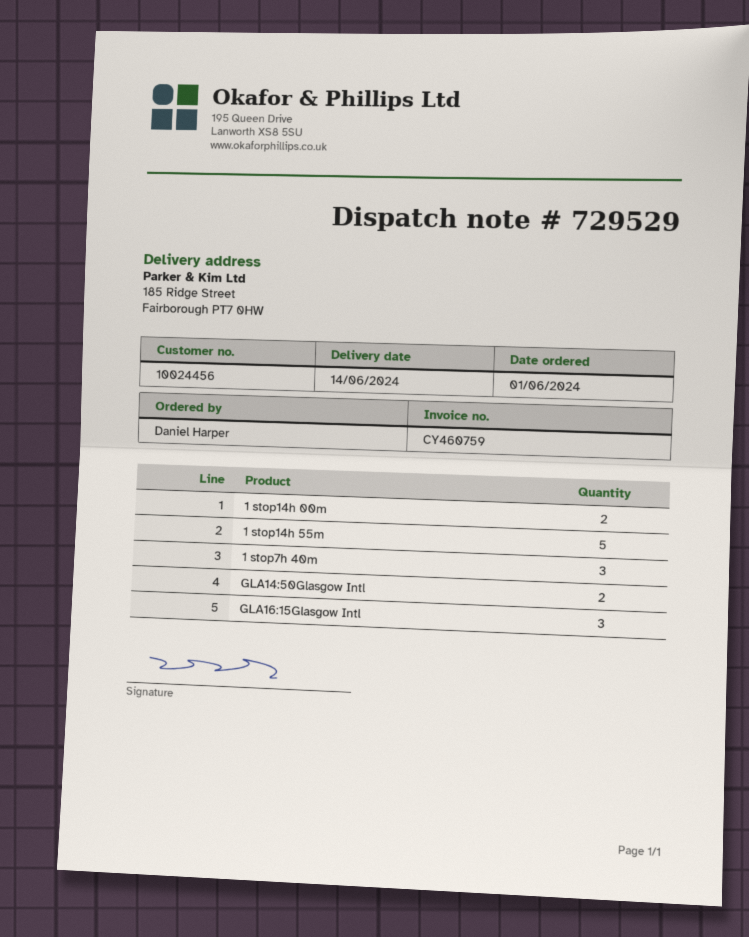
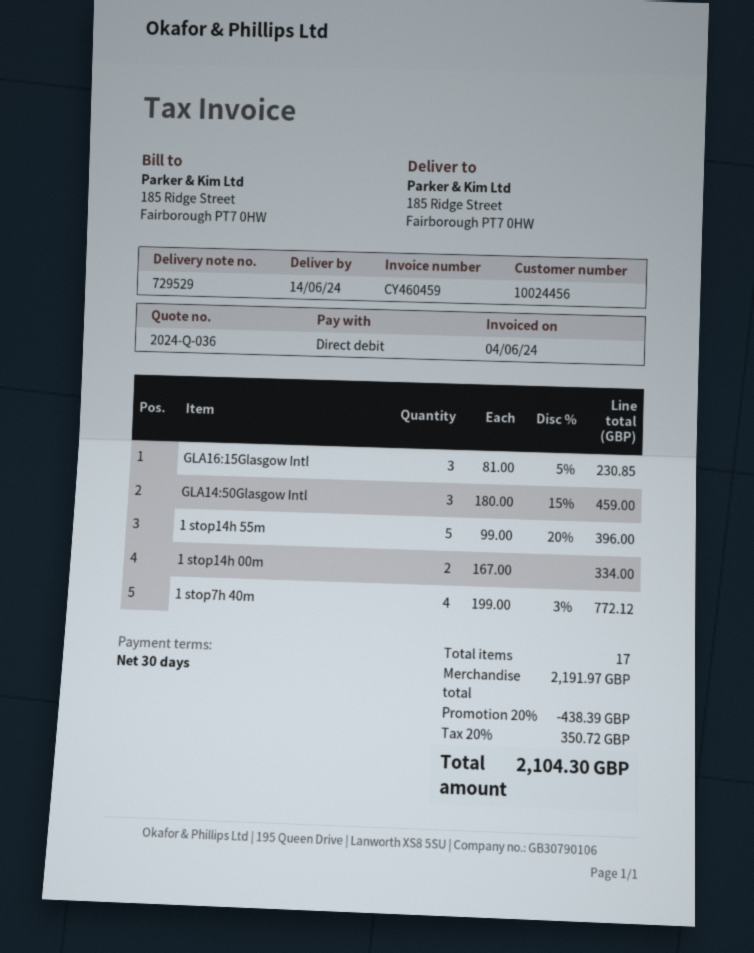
invoice number: CY460759 -> CY460459
1 stop7h 40m: 3 -> 4
GLA14:50Glasgow Intl: 2 -> 3

